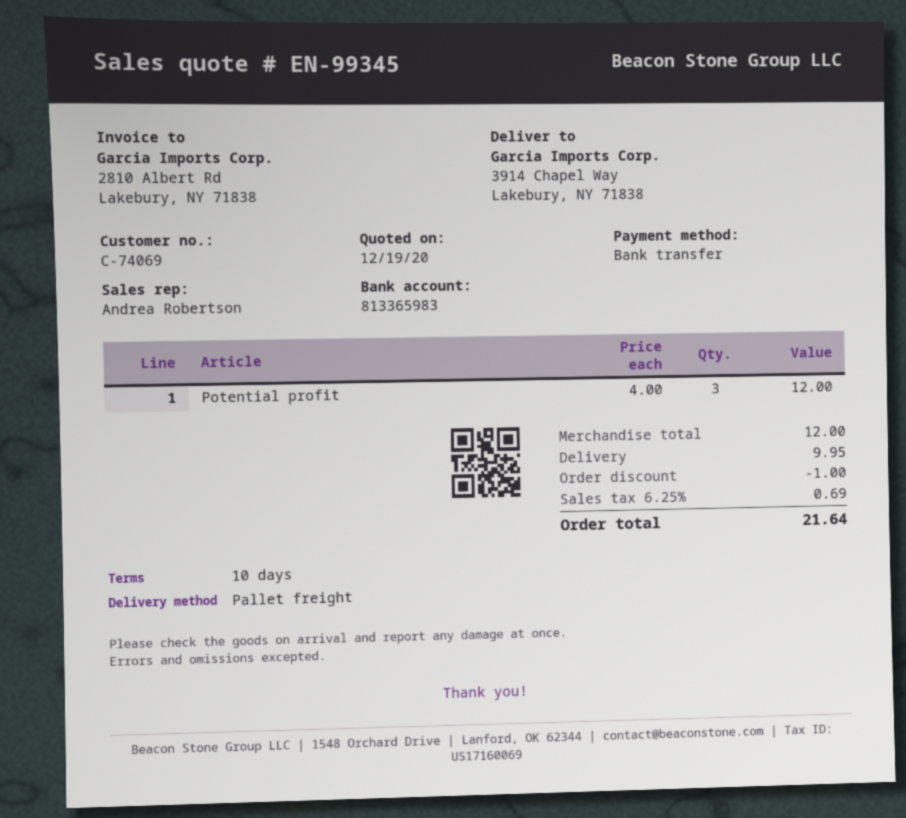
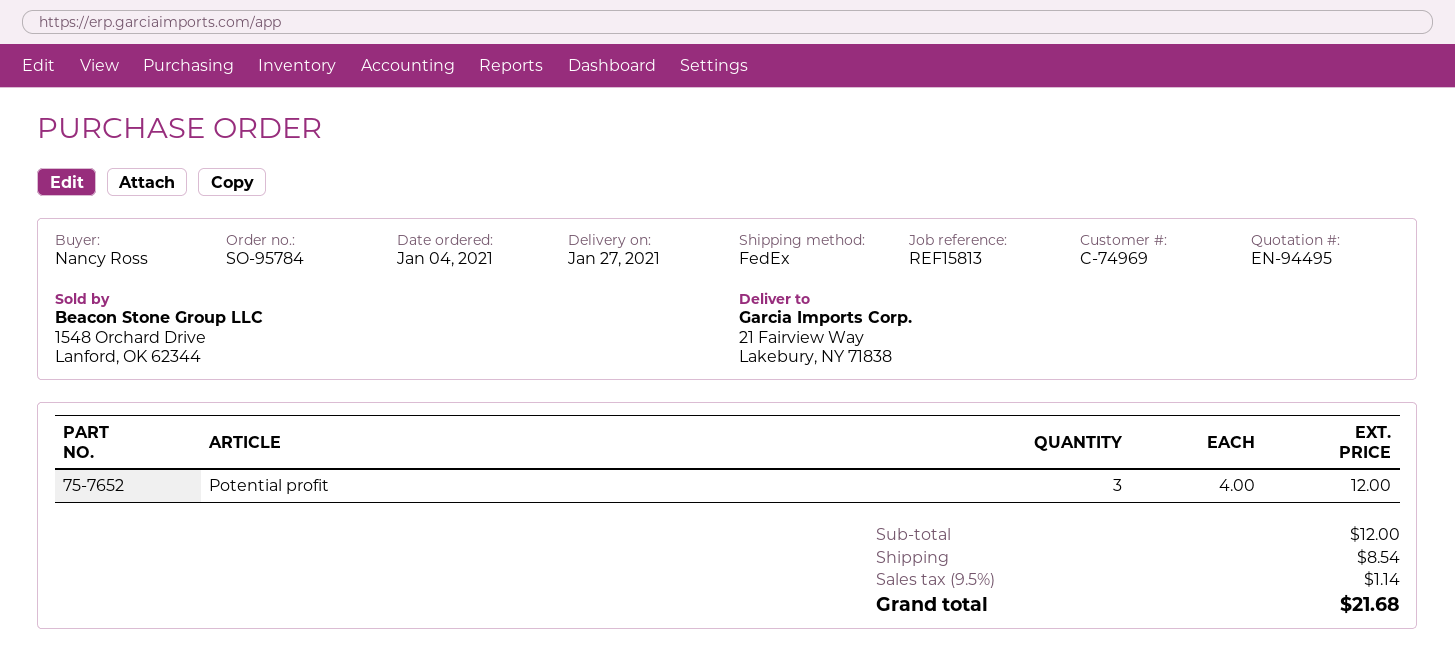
quote number: EN-99345 -> EN-94495
customer number: C-74069 -> C-74969
shipping method: pallet freight -> FedEx
ship to: 3914 Chapel Way, Lakebury, NY 71838 -> 21 Fairview Way, Lakebury, NY 71838
discount: 1.00 -> none
shipping: 9.95 -> 8.54
tax: 6.25% = 0.69 -> 9.5% = 1.14
total: 21.64 -> 21.68

